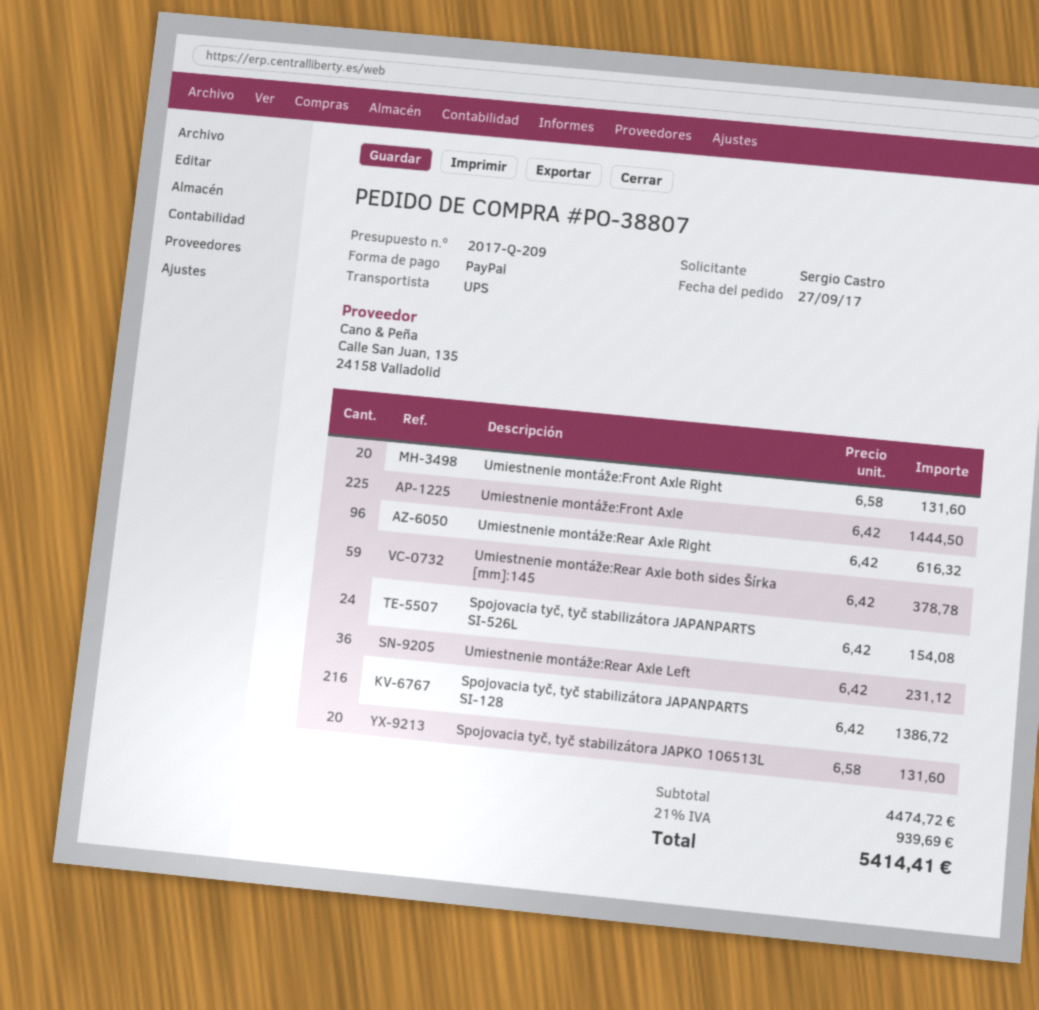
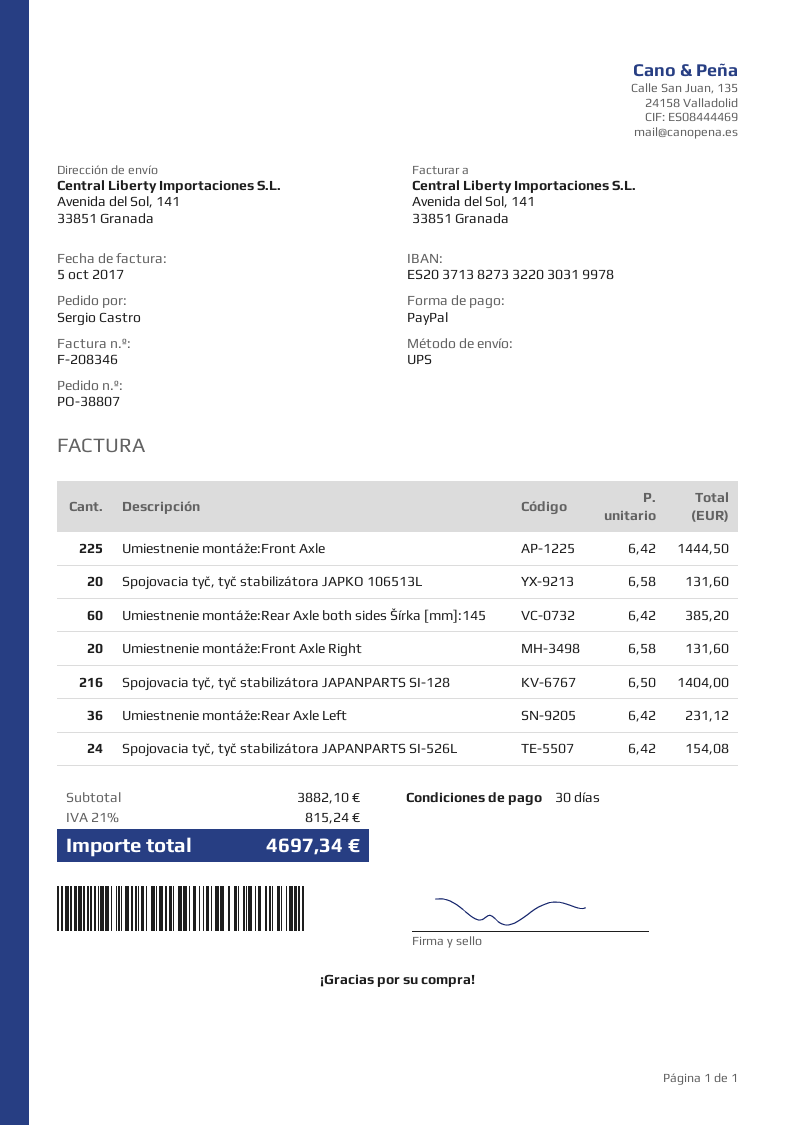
Umiestnenie montáže:Rear Axle Right: 96 x 6.42 = 616.32 -> none
Umiestnenie montáže:Rear Axle both sides Šírka [mm]:145: 59 x 6.42 = 378.78 -> 60 x 6.42 = 385.20
Spojovacia tyč, tyč stabilizátora JAPANPARTS SI-128: 216 x 6.42 = 1386.72 -> 216 x 6.50 = 1404.00
subtotal: 4474.72 -> 3882.10
tax: 21% = 939.69 -> 21% = 815.24
total: 5414.41 -> 4697.34

